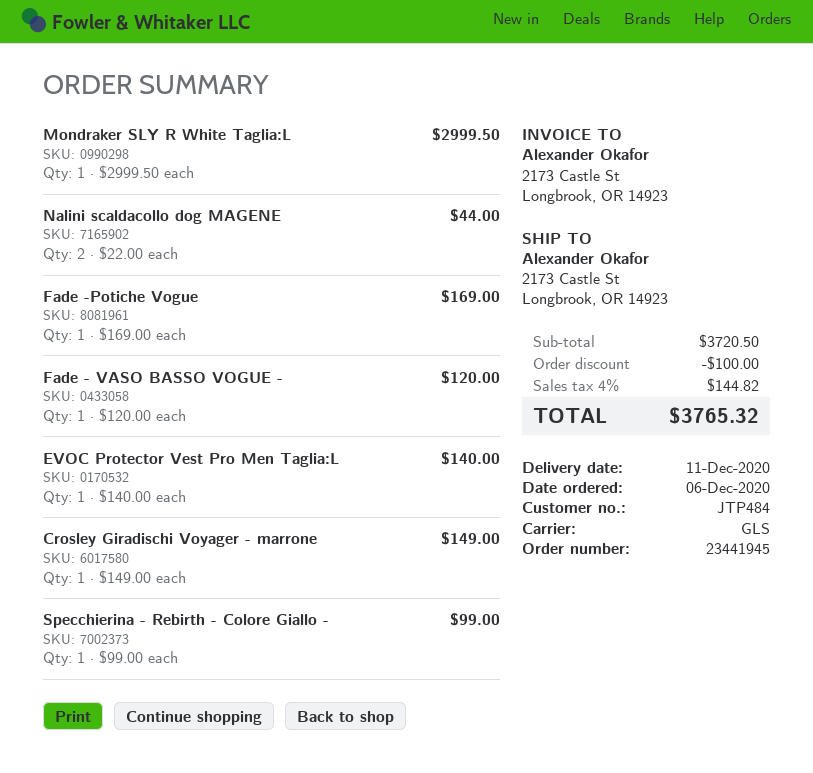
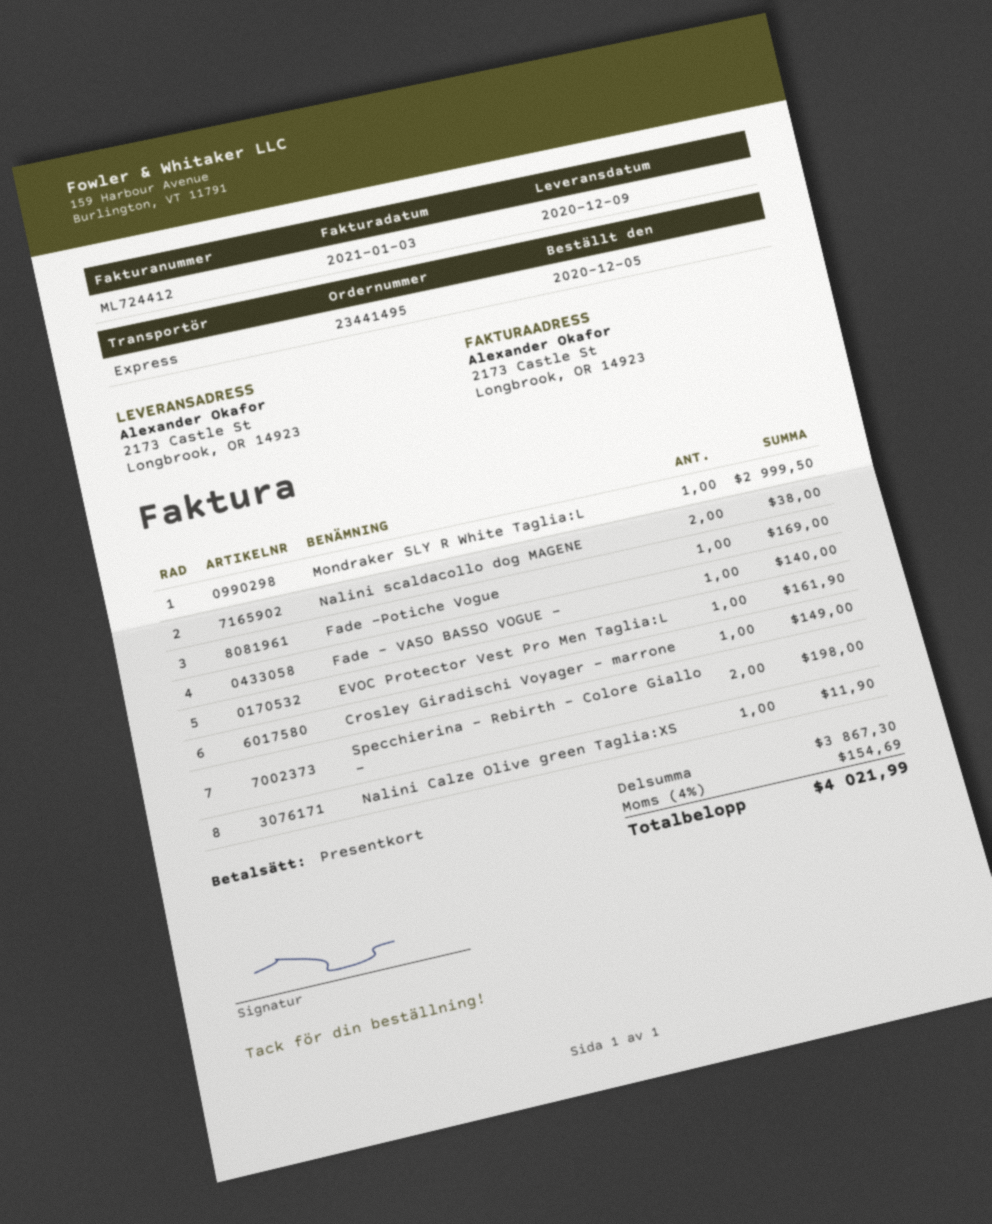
order number: 23441945 -> 23441495
order date: 2020-12-06 -> 2020-12-05
delivery date: 2020-12-11 -> 2020-12-09
shipping method: GLS -> express
Nalini scaldacollo dog MAGENE: 2 for 44.00 -> 2 for 38.00
Fade - VASO BASSO VOGUE -: 1 for 120.00 -> 1 for 140.00
EVOC Protector Vest Pro Men Taglia:L: 1 for 140.00 -> 1 for 161.90
Specchierina - Rebirth - Colore Giallo -: 1 for 99.00 -> 2 for 198.00
Nalini Calze Olive green Taglia:XS: none -> 1 for 11.90
subtotal: 3720.50 -> 3867.30
discount: 100.00 -> none
tax: 4% = 144.82 -> 4% = 154.69
total: 3765.32 -> 4021.99

